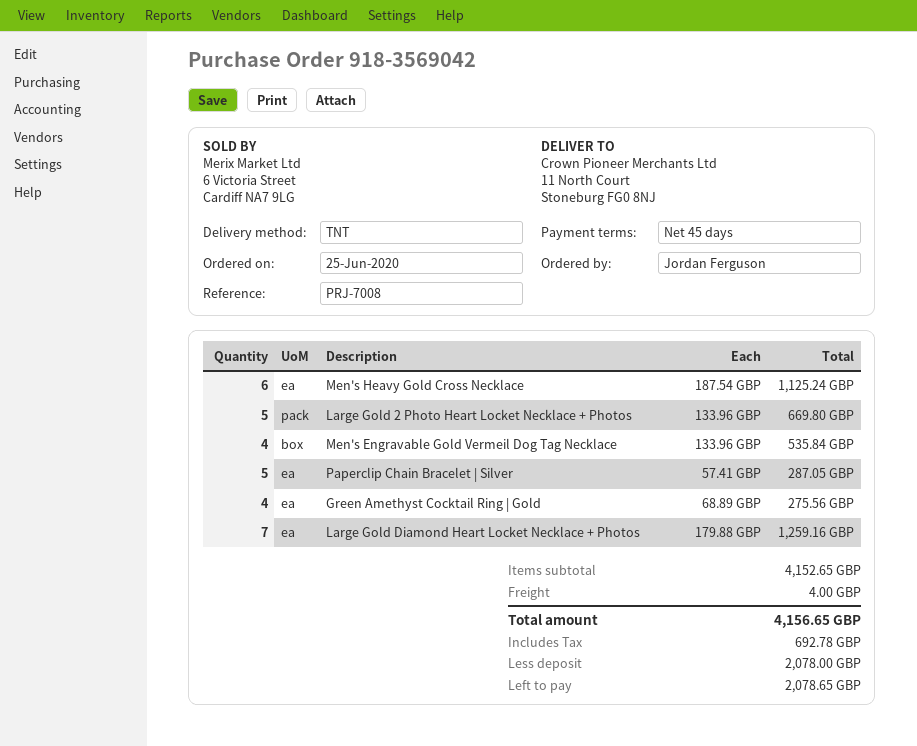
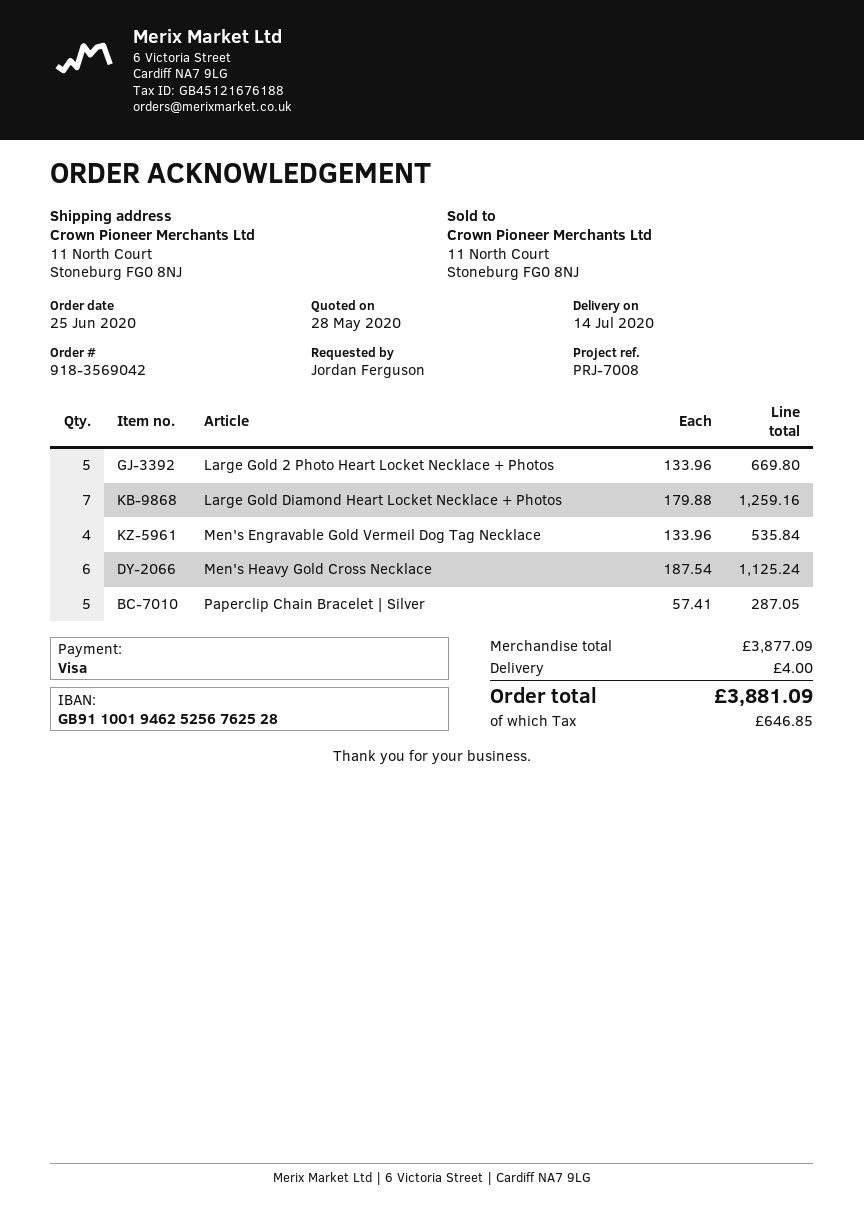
Green Amethyst Cocktail Ring | Gold: 4 x 68.89 = 275.56 -> none
subtotal: 4152.65 -> 3877.09
tax: 692.78 -> 646.85
total: 4156.65 -> 3881.09

